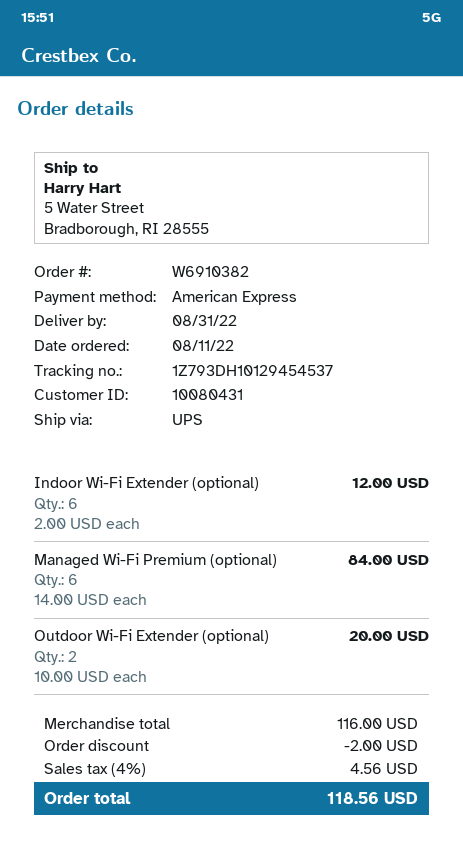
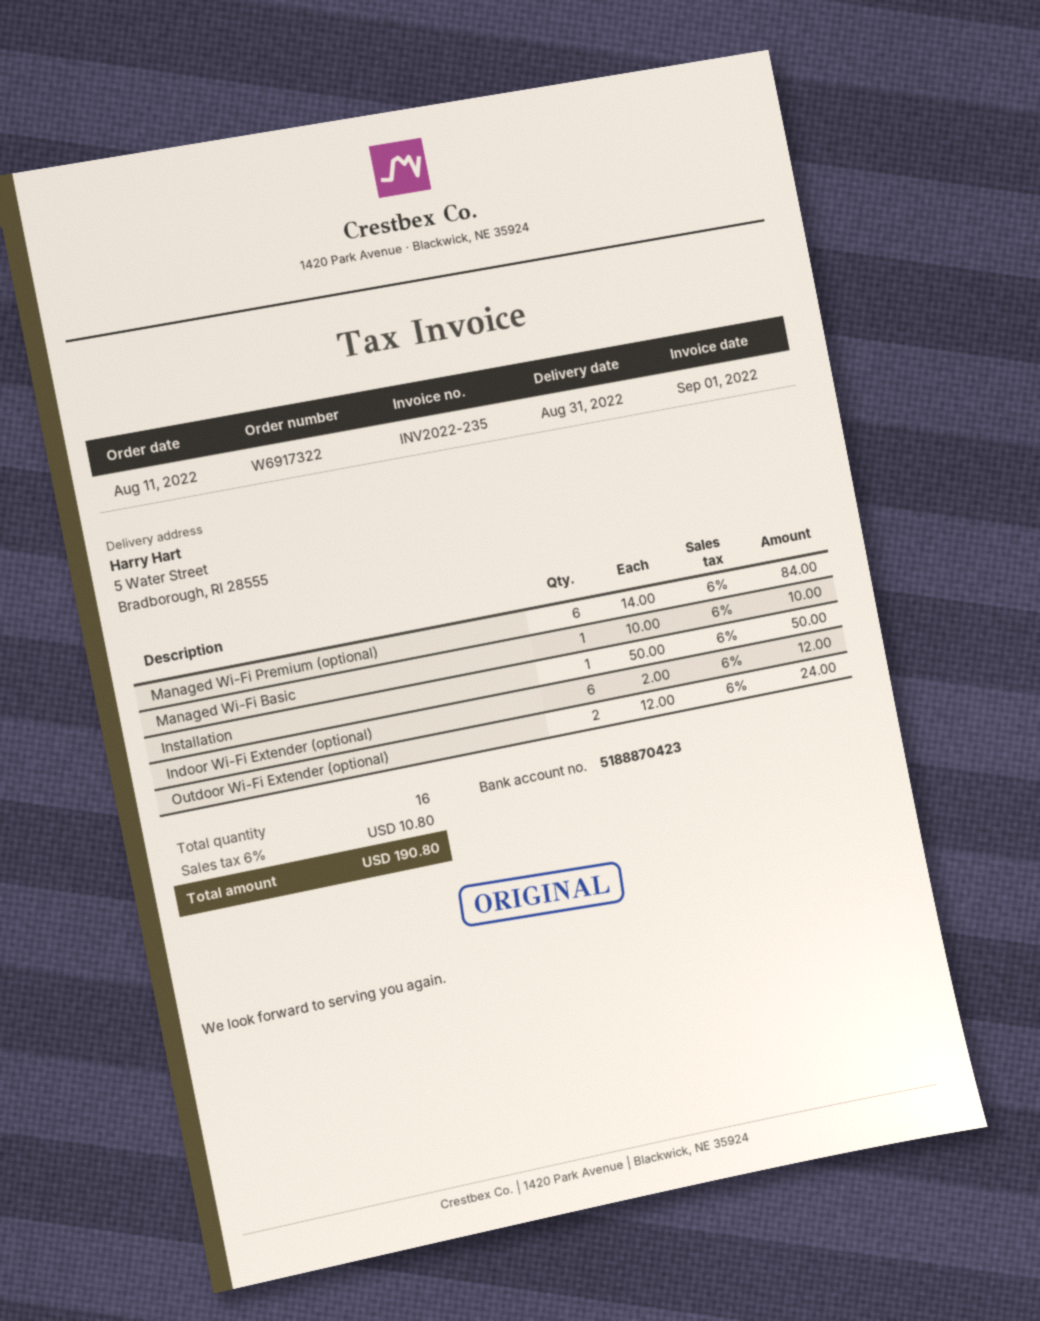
order number: W6910382 -> W6917322
Outdoor Wi-Fi Extender (optional): 2 x 10.00 = 20.00 -> 2 x 12.00 = 24.00
Managed Wi-Fi Basic: none -> 1 x 10.00 = 10.00
Installation: none -> 1 x 50.00 = 50.00
discount: 2.00 -> none
tax: 4% = 4.56 -> 6% = 10.80
total: 118.56 -> 190.80

